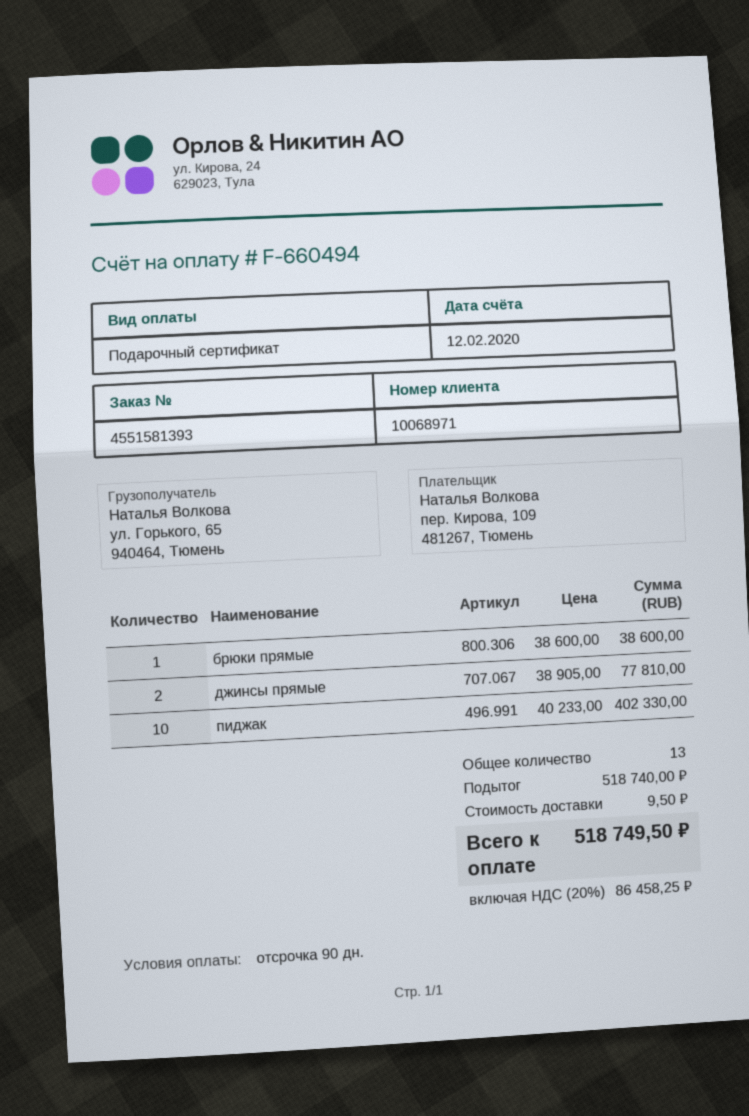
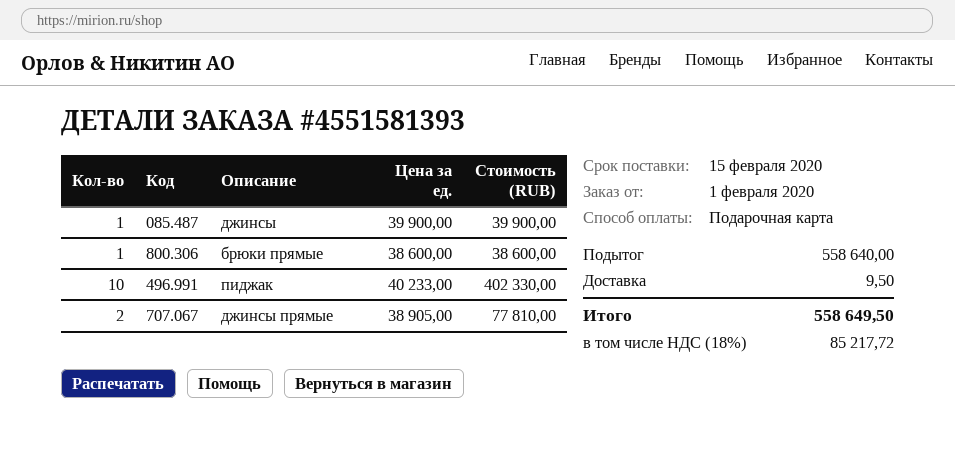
джинсы: none -> 1 x 39900.00 = 39900.00
subtotal: 518740.00 -> 558640.00
tax: 20% = 86458.25 -> 18% = 85217.72
total: 518749.50 -> 558649.50

